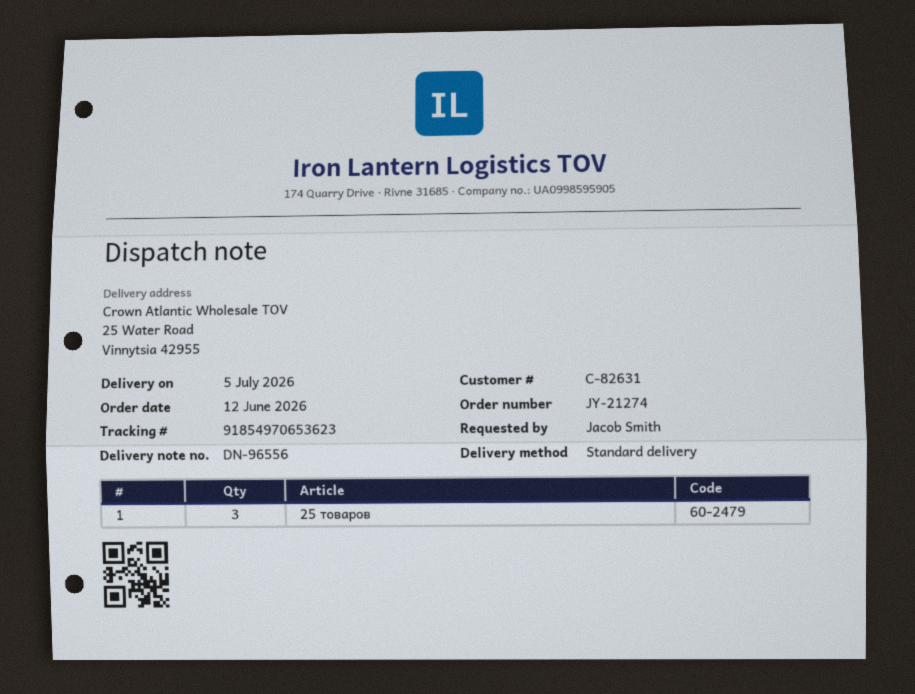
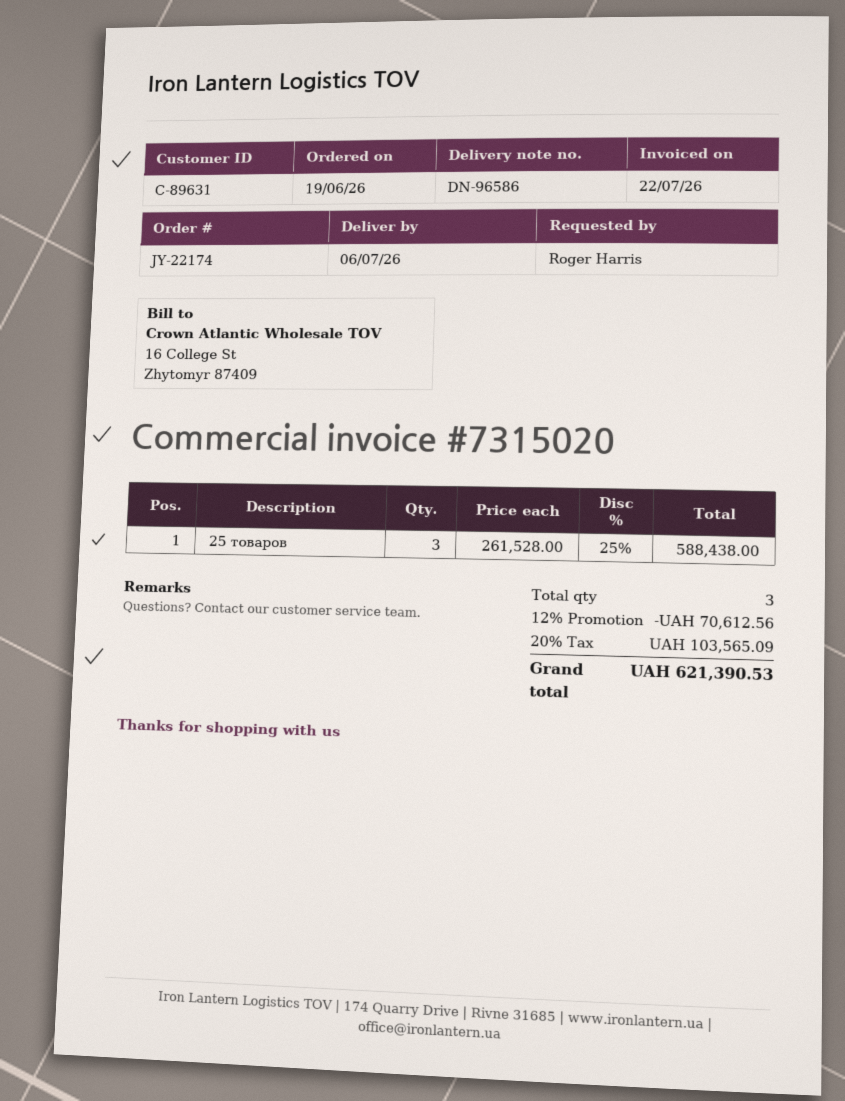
order number: JY-21274 -> JY-22174
order date: 2026-06-12 -> 2026-06-19
delivery note number: DN-96556 -> DN-96586
delivery date: 2026-07-05 -> 2026-07-06
customer number: C-82631 -> C-89631
ordered by: Jacob Smith -> Roger Harris

